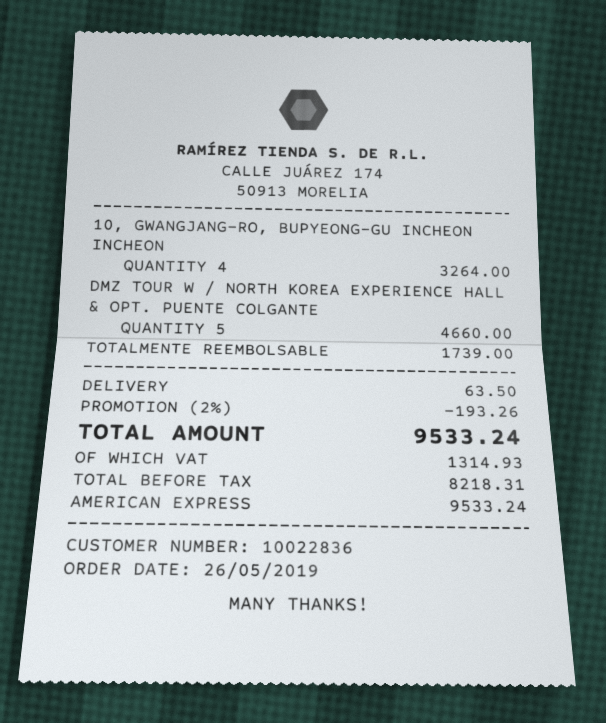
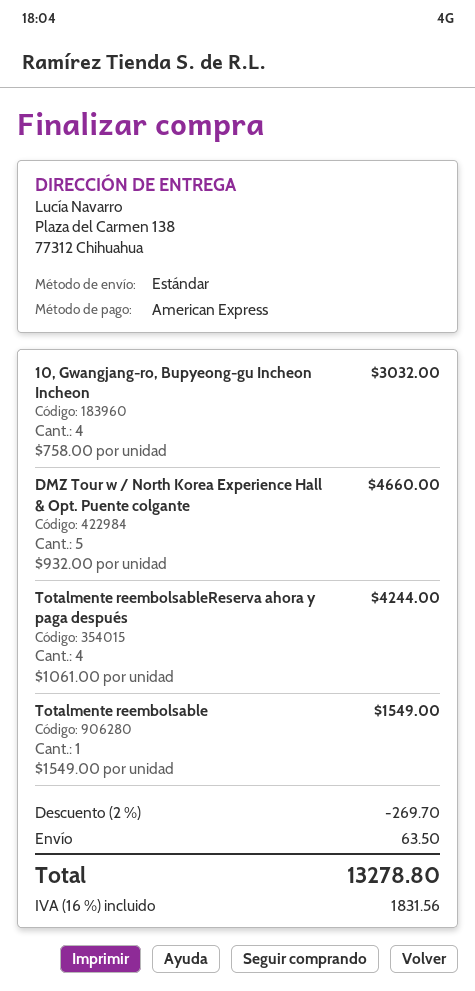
10, GWANGJANG-RO, BUPYEONG-GU INCHEON INCHEON: 4 for 3264.00 -> 4 for 3032.00
TOTALMENTE REEMBOLSABLE: 1 for 1739.00 -> 1 for 1549.00
Totalmente reembolsableReserva ahora y paga después: none -> 4 for 4244.00
discount: 2% = 193.26 -> 2% = 269.70
tax: 1314.93 -> 1831.56
total: 9533.24 -> 13278.80

